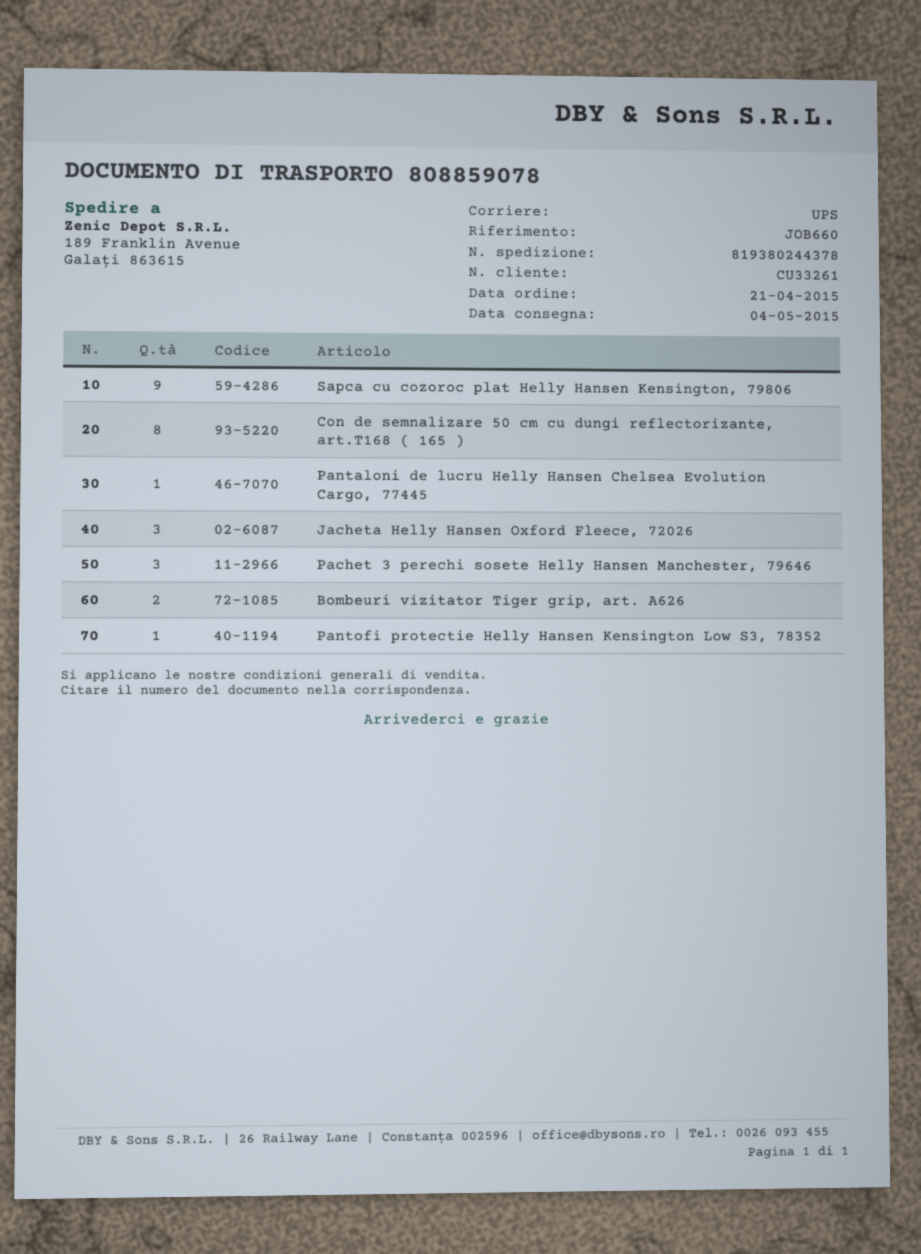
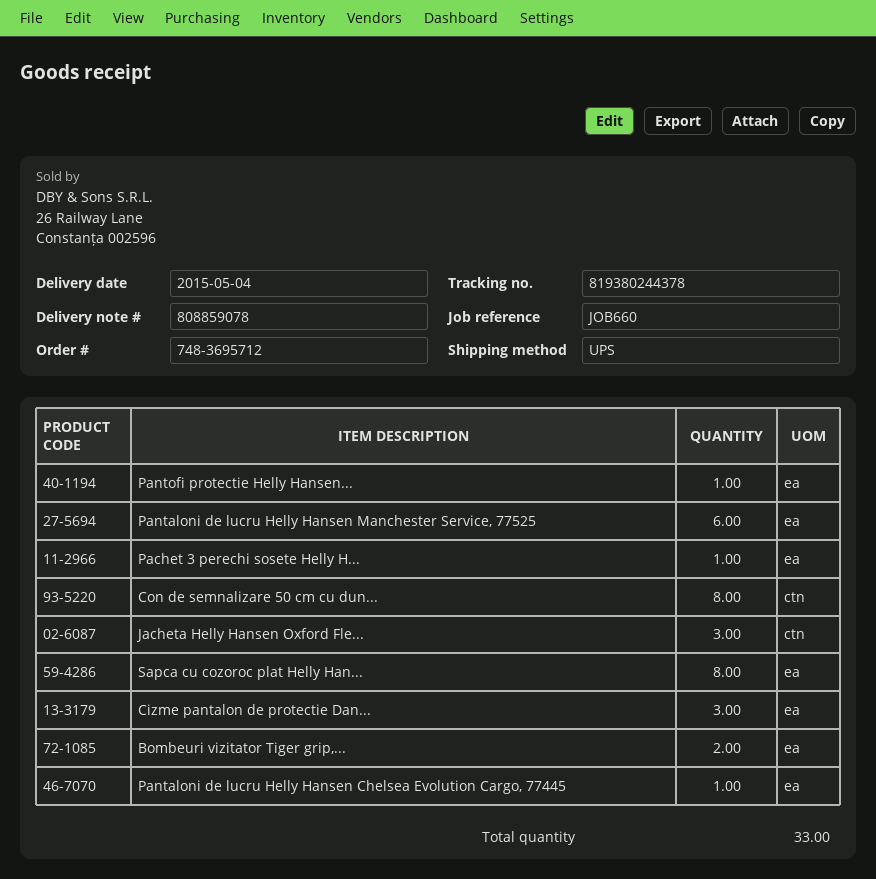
Sapca cu cozoroc plat Helly Hansen Kensington, 79806: 9 -> 8
Pachet 3 perechi sosete Helly Hansen Manchester, 79646: 3 -> 1
Pantaloni de lucru Helly Hansen Manchester Service, 77525: none -> 6
Cizme pantalon de protectie Dan...: none -> 3

